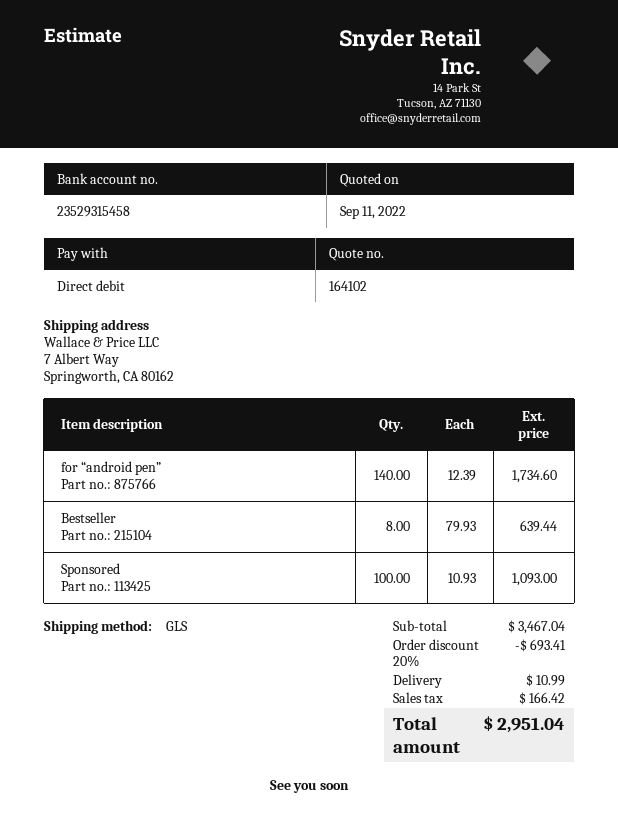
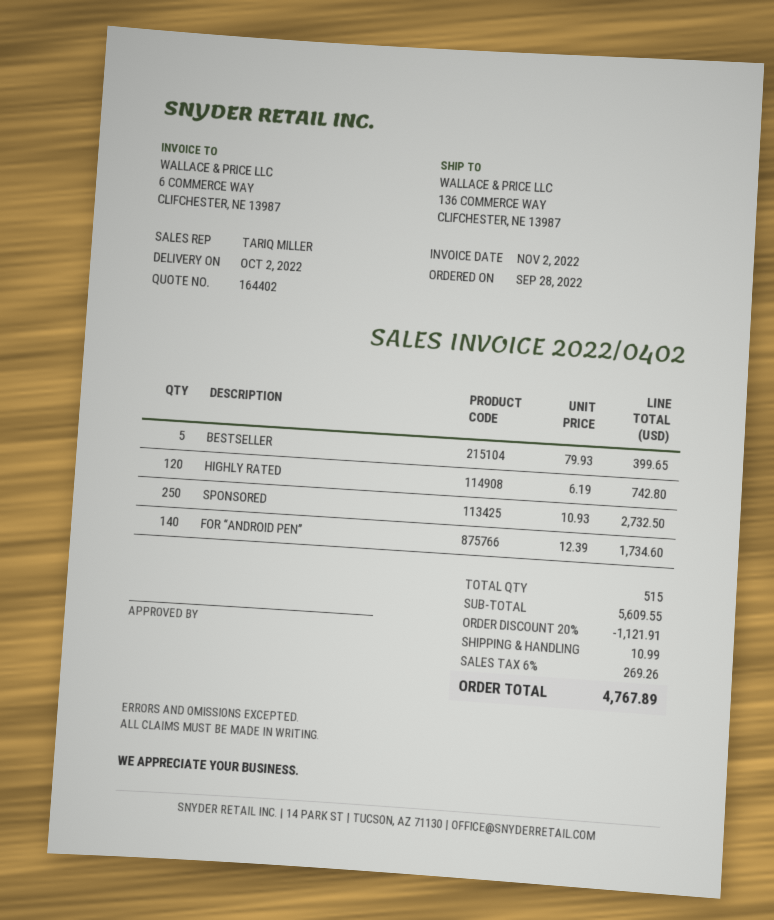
quote number: 164102 -> 164402
ship to: 7 Albert Way, Springworth, CA 80162 -> 136 COMMERCE WAY, CLIFCHESTER, NE 13987
Bestseller: 8 x 79.93 = 639.44 -> 5 x 79.93 = 399.65
Sponsored: 100 x 10.93 = 1093.00 -> 250 x 10.93 = 2732.50
HIGHLY RATED: none -> 120 x 6.19 = 742.80
subtotal: 3467.04 -> 5609.55
discount: 20% = 693.41 -> 20% = 1121.91
tax: 166.42 -> 269.26
total: 2951.04 -> 4767.89

